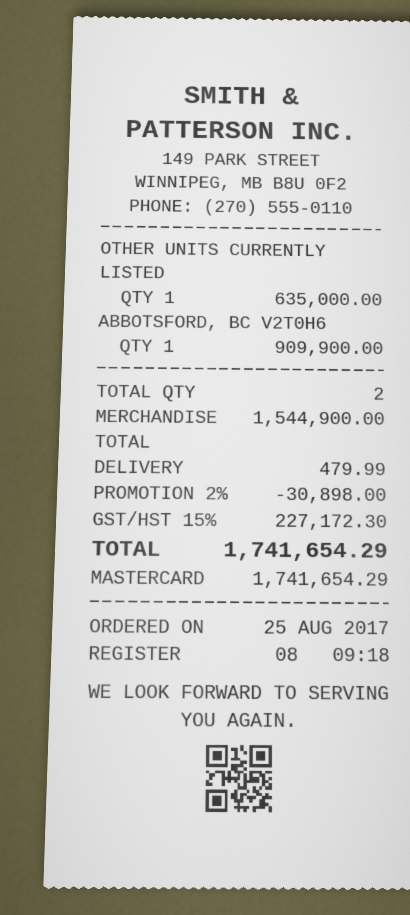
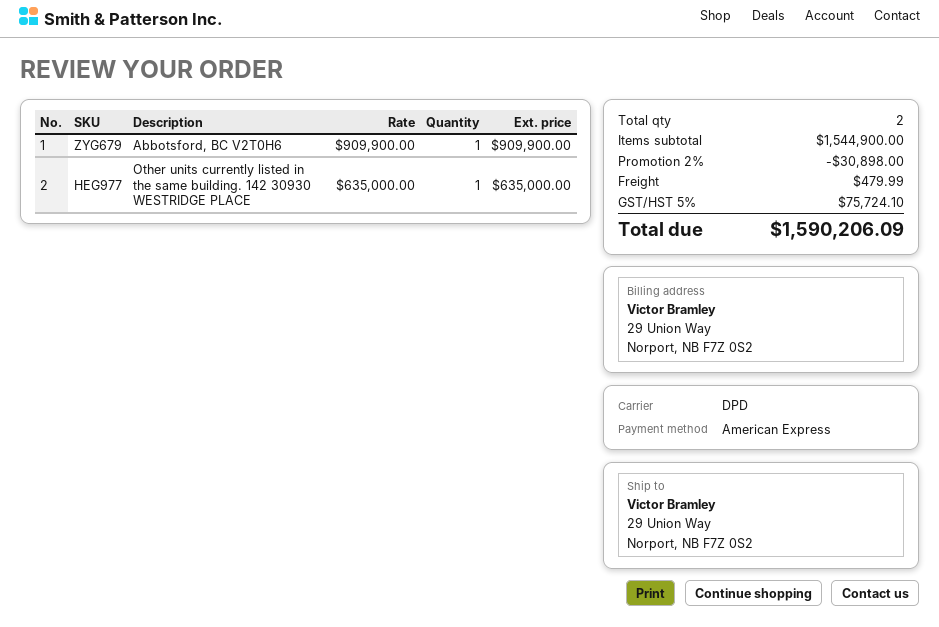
payment method: Mastercard -> American Express
tax: 15% = 227172.30 -> 5% = 75724.10
total: 1741654.29 -> 1590206.09

